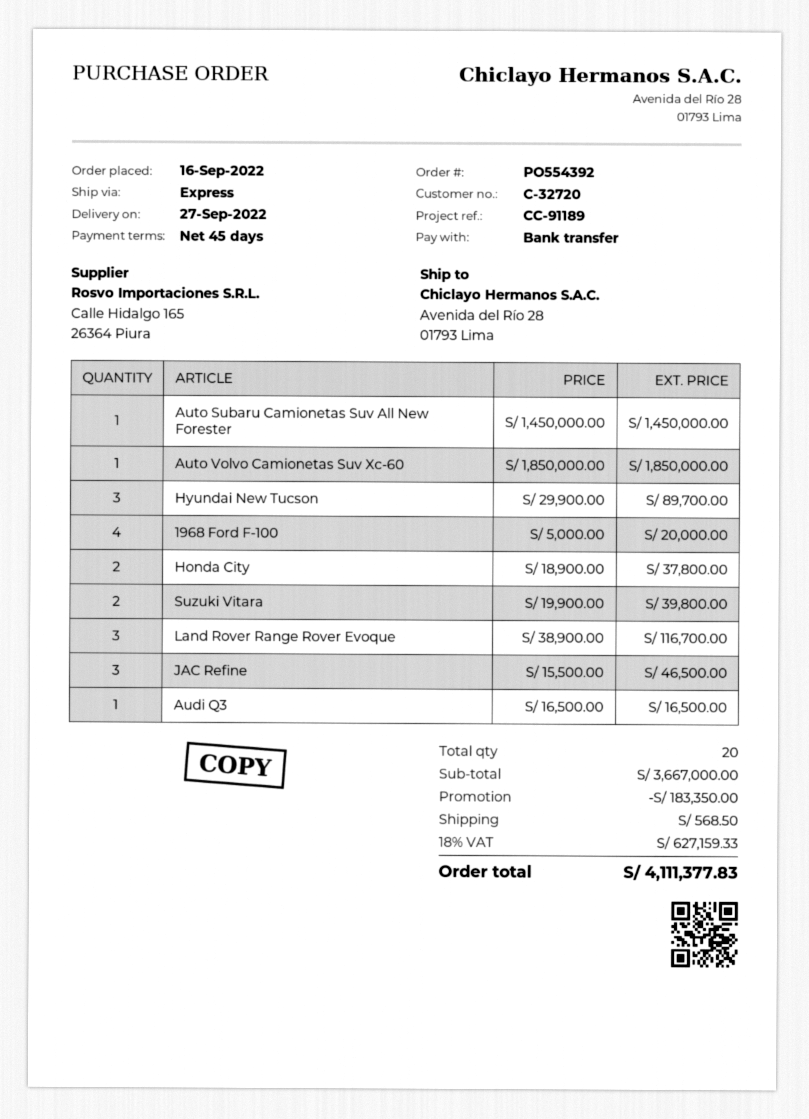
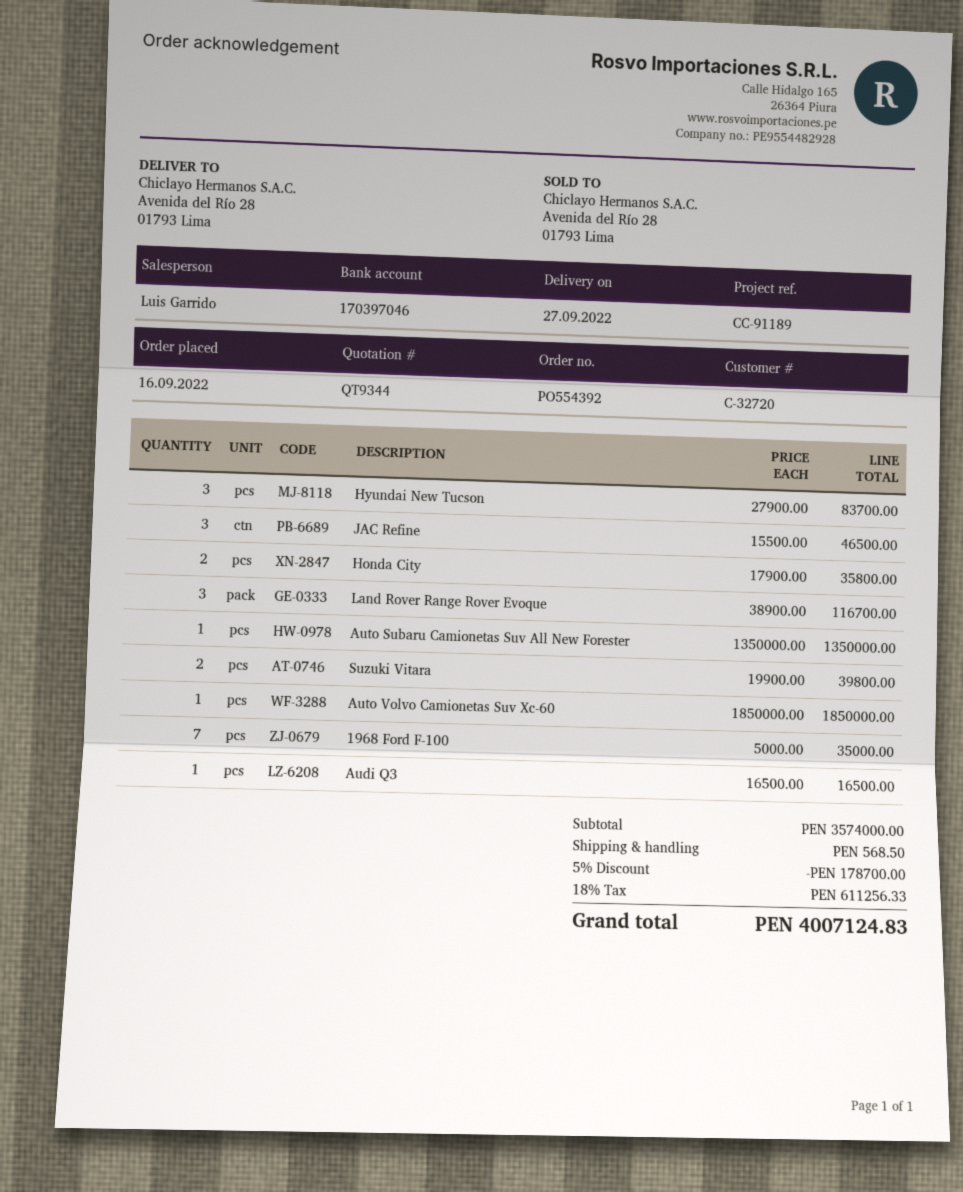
Auto Subaru Camionetas Suv All New Forester: 1 x 1450000.00 = 1450000.00 -> 1 x 1350000.00 = 1350000.00
Hyundai New Tucson: 3 x 29900.00 = 89700.00 -> 3 x 27900.00 = 83700.00
1968 Ford F-100: 4 x 5000.00 = 20000.00 -> 7 x 5000.00 = 35000.00
Honda City: 2 x 18900.00 = 37800.00 -> 2 x 17900.00 = 35800.00
subtotal: 3667000.00 -> 3574000.00
discount: 183350.00 -> 178700.00
tax: 18% = 627159.33 -> 18% = 611256.33
total: 4111377.83 -> 4007124.83

